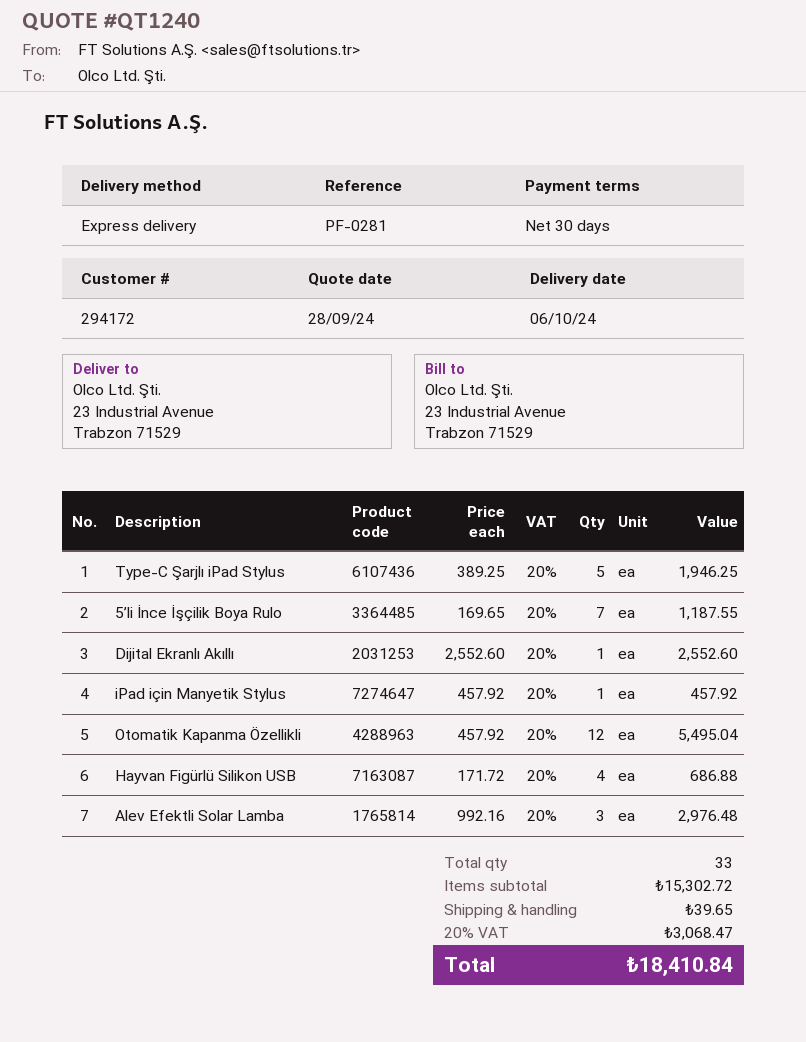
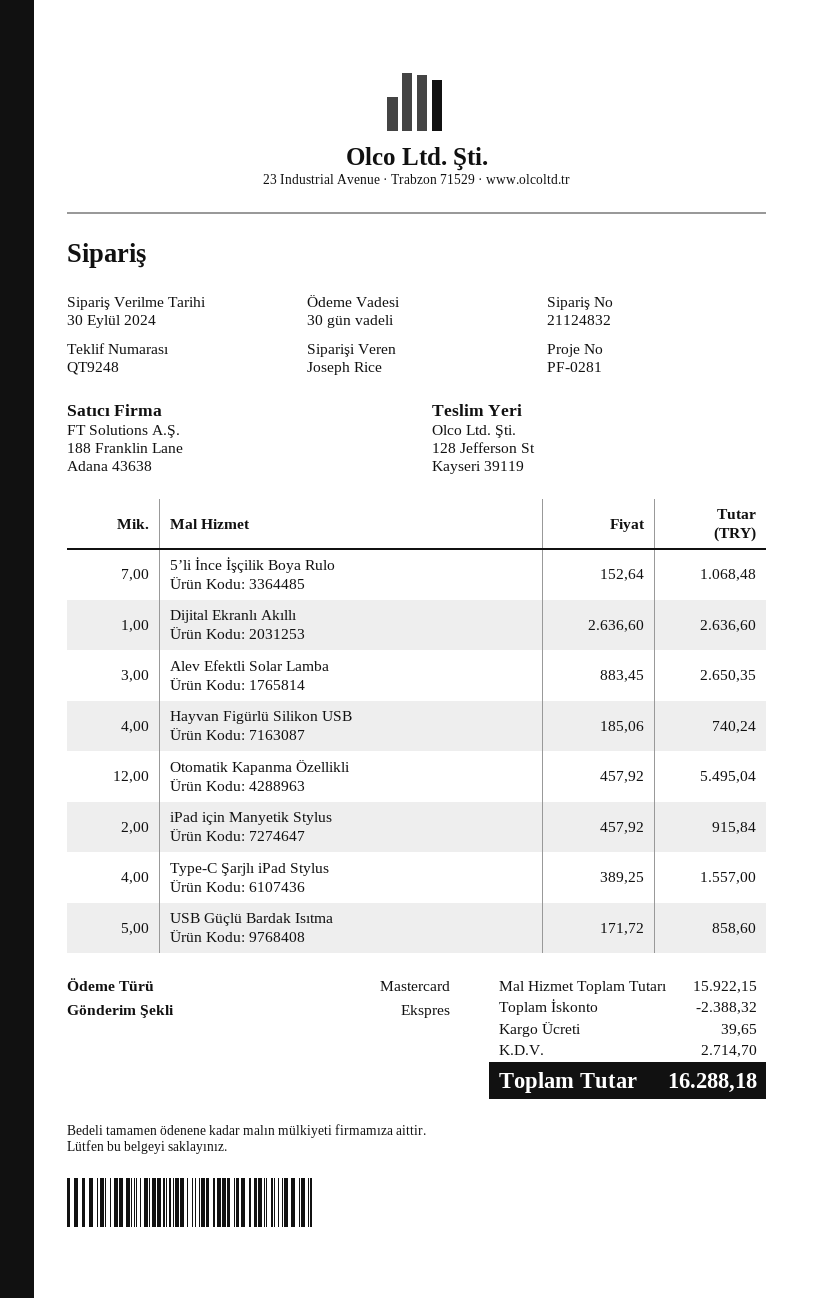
quote number: QT1240 -> QT9248
ship to: 23 Industrial Avenue, Trabzon 71529 -> 128 Jefferson St, Kayseri 39119
Type-C Şarjlı iPad Stylus: 5 x 389.25 = 1946.25 -> 4 x 389.25 = 1557.00
5’li İnce İşçilik Boya Rulo: 7 x 169.65 = 1187.55 -> 7 x 152.64 = 1068.48
Dijital Ekranlı Akıllı: 1 x 2552.60 = 2552.60 -> 1 x 2636.60 = 2636.60
iPad için Manyetik Stylus: 1 x 457.92 = 457.92 -> 2 x 457.92 = 915.84
Hayvan Figürlü Silikon USB: 4 x 171.72 = 686.88 -> 4 x 185.06 = 740.24
Alev Efektli Solar Lamba: 3 x 992.16 = 2976.48 -> 3 x 883.45 = 2650.35
USB Güçlü Bardak Isıtma: none -> 5 x 171.72 = 858.60
subtotal: 15302.72 -> 15922.15
discount: none -> 2388.32
tax: 3068.47 -> 2714.70
total: 18410.84 -> 16288.18

